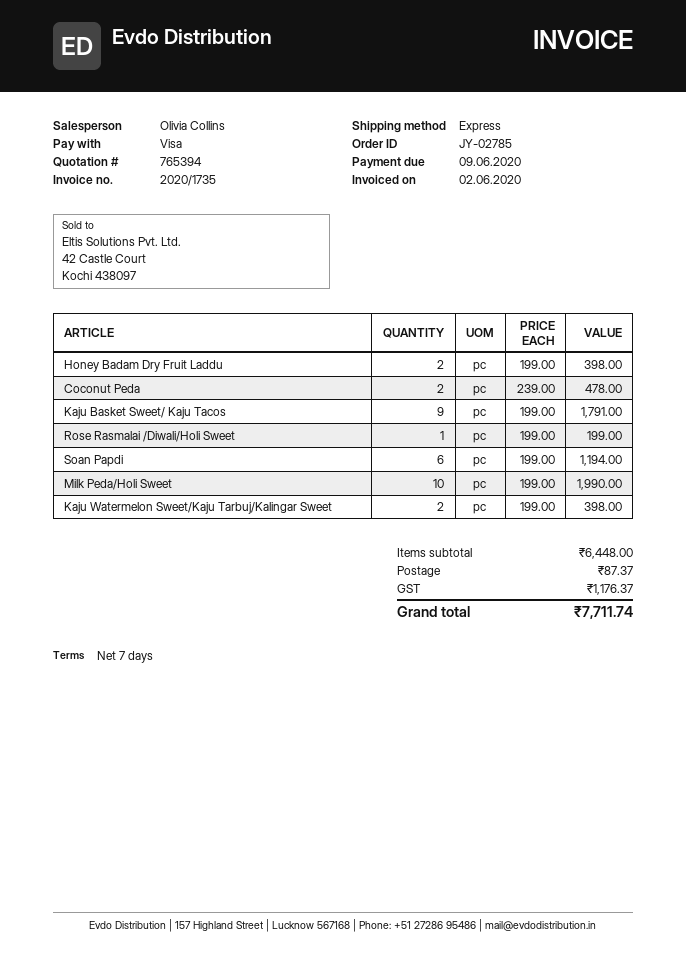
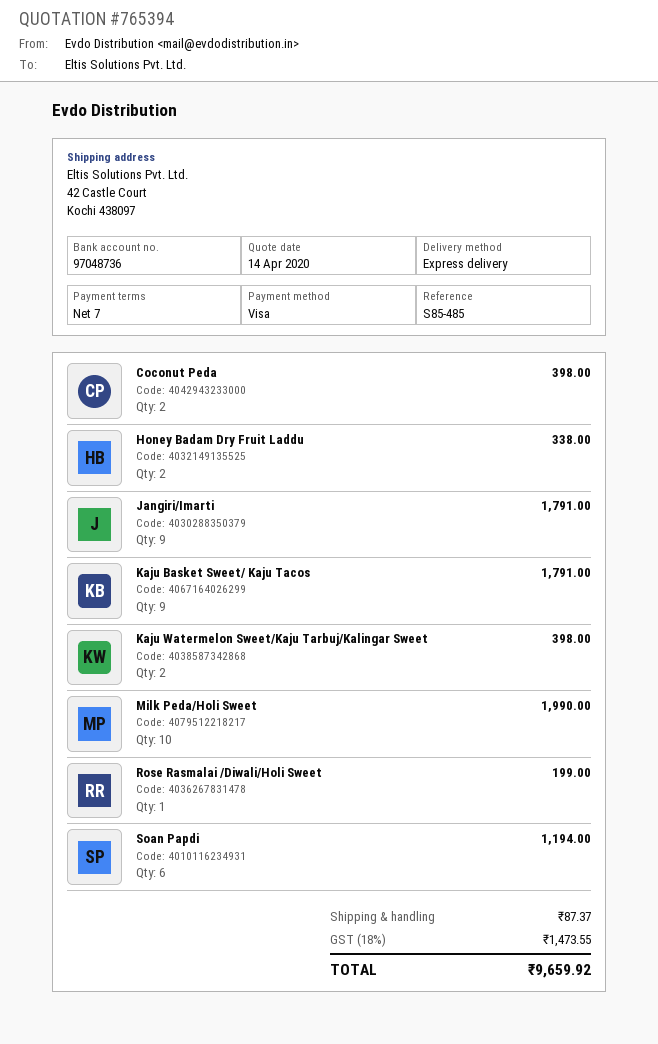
Honey Badam Dry Fruit Laddu: 2 for 398.00 -> 2 for 338.00
Coconut Peda: 2 for 478.00 -> 2 for 398.00
Jangiri/Imarti: none -> 9 for 1791.00
tax: 1176.37 -> 1473.55
total: 7711.74 -> 9659.92

